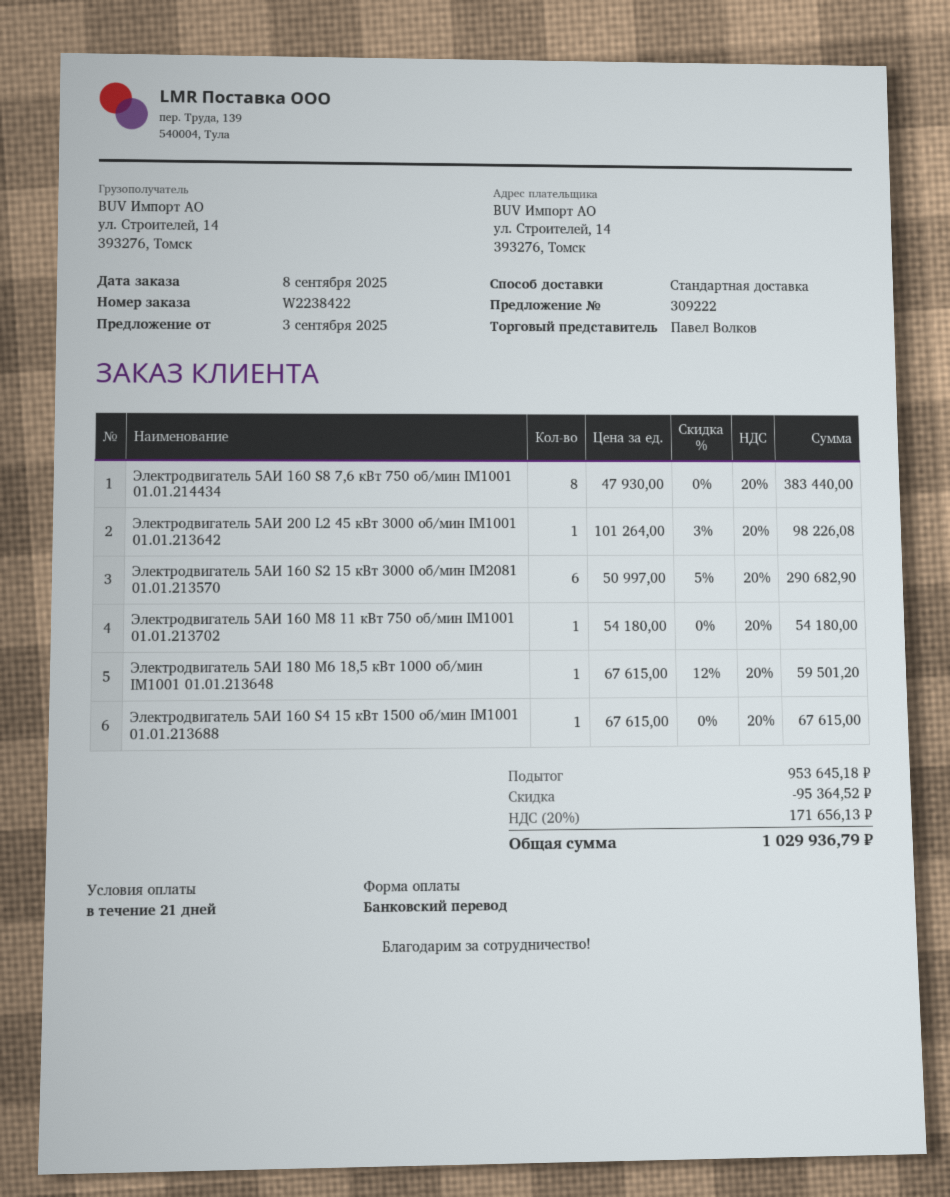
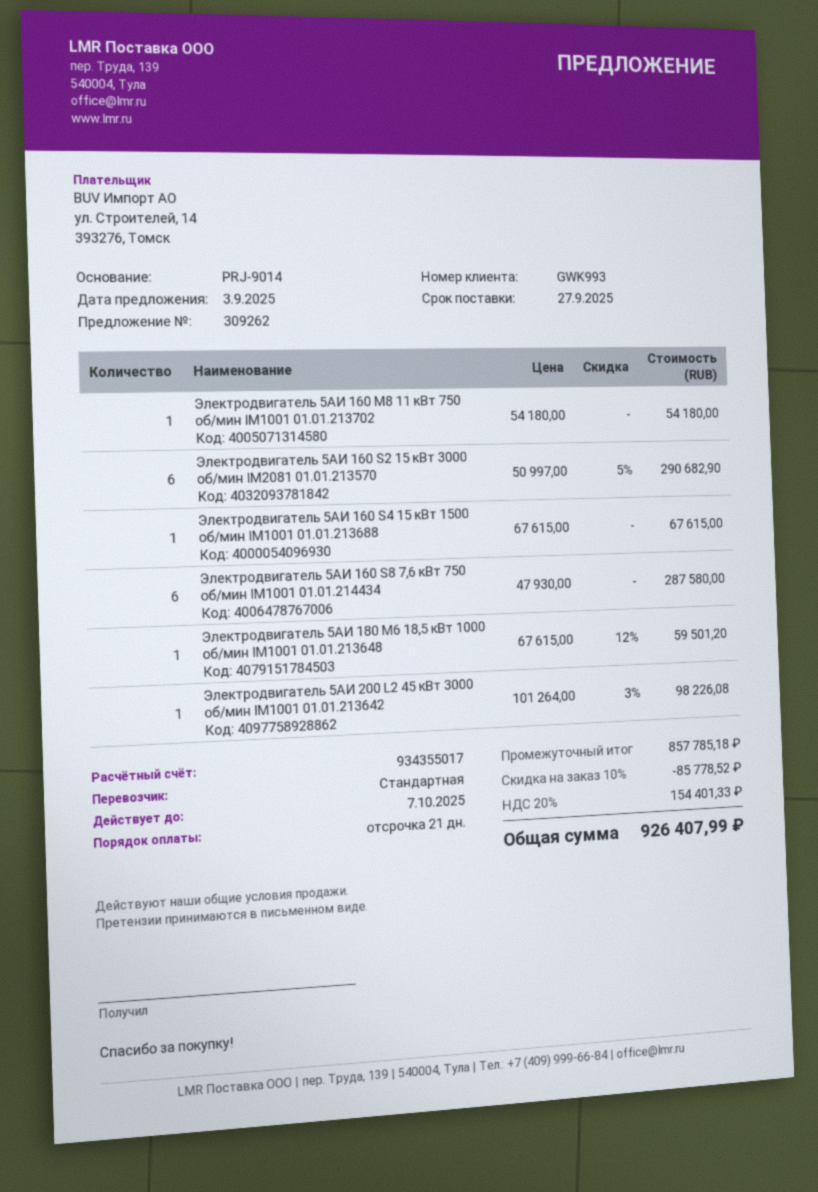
quote number: 309222 -> 309262
Электродвигатель 5АИ 160 S8 7,6 кВт 750 об/мин IM1001 01.01.214434: 8 x 47930.00 = 383440.00 -> 6 x 47930.00 = 287580.00
subtotal: 953645.18 -> 857785.18
discount: 95364.52 -> 85778.52
tax: 20% = 171656.13 -> 20% = 154401.33
total: 1029936.79 -> 926407.99

